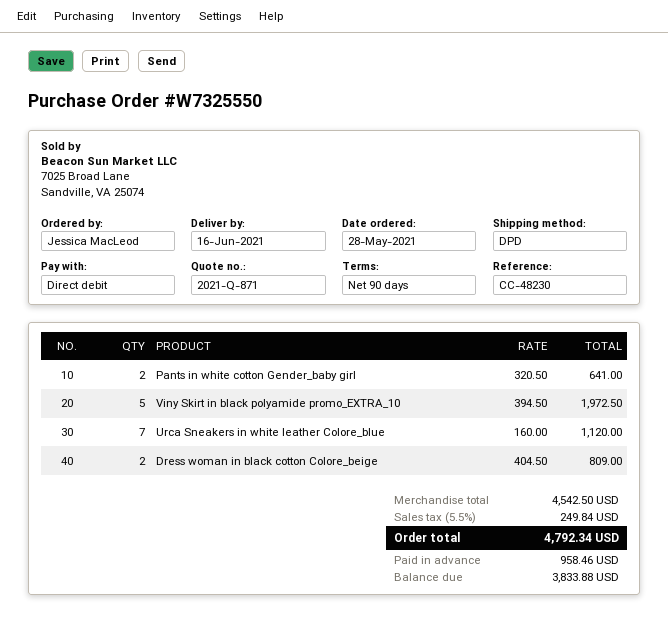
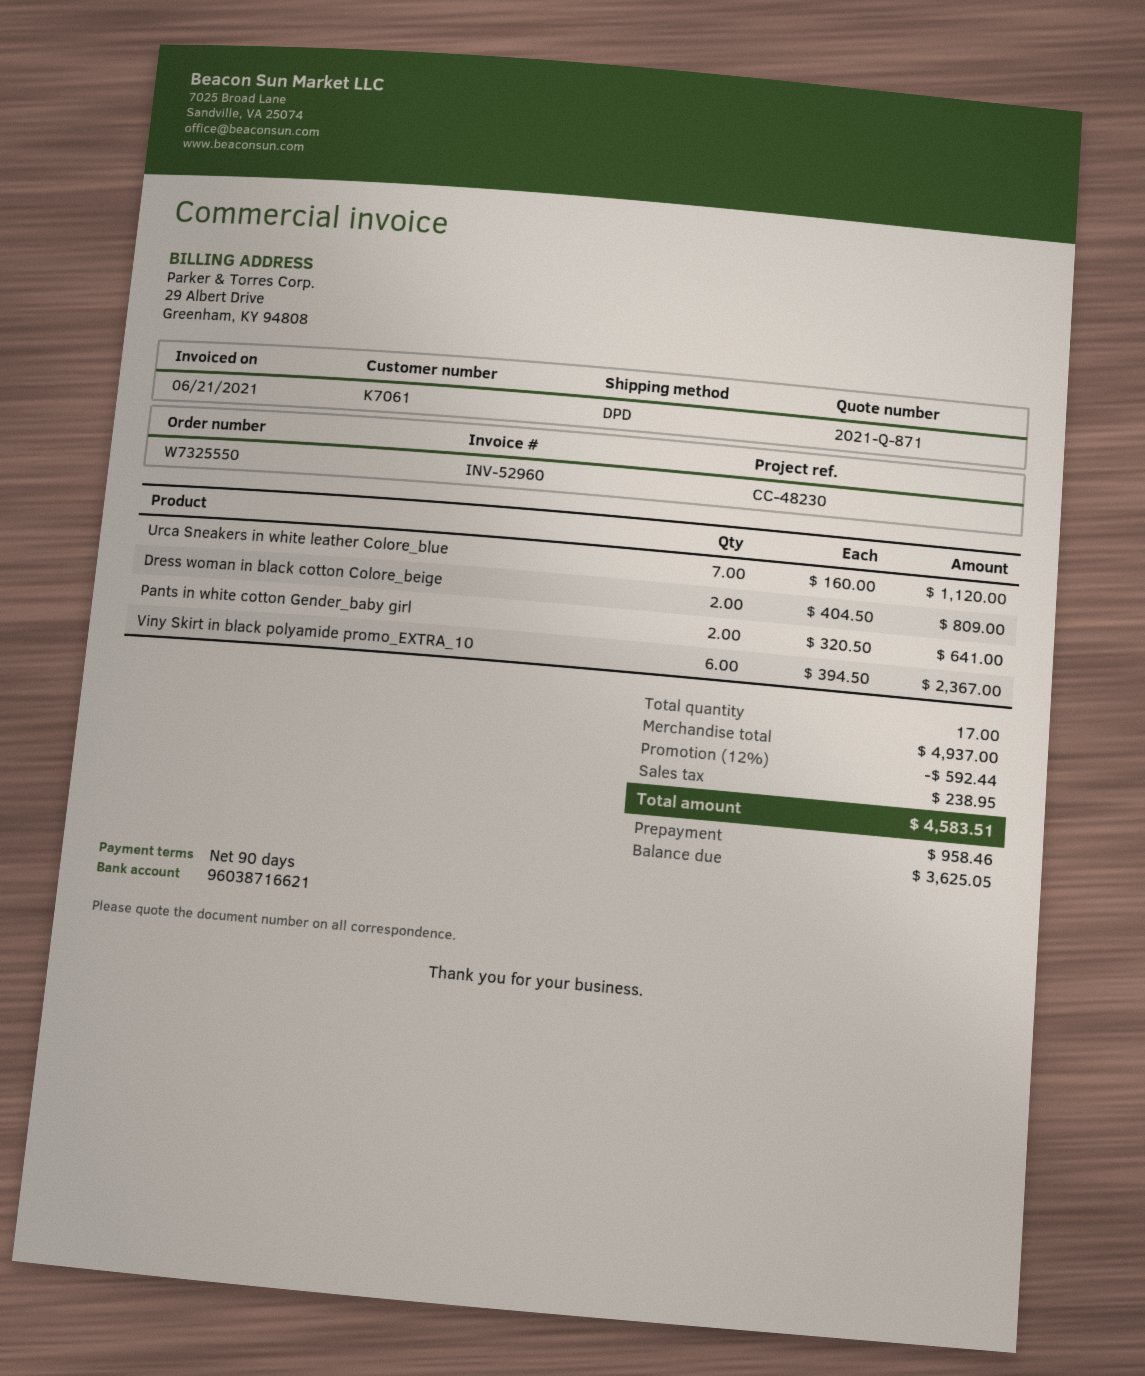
Viny Skirt in black polyamide promo_EXTRA_10: 5 x 394.50 = 1972.50 -> 6 x 394.50 = 2367.00
subtotal: 4542.50 -> 4937.00
discount: none -> 12% = 592.44
tax: 249.84 -> 238.95
total: 4792.34 -> 4583.51
balance: 3833.88 -> 3625.05

